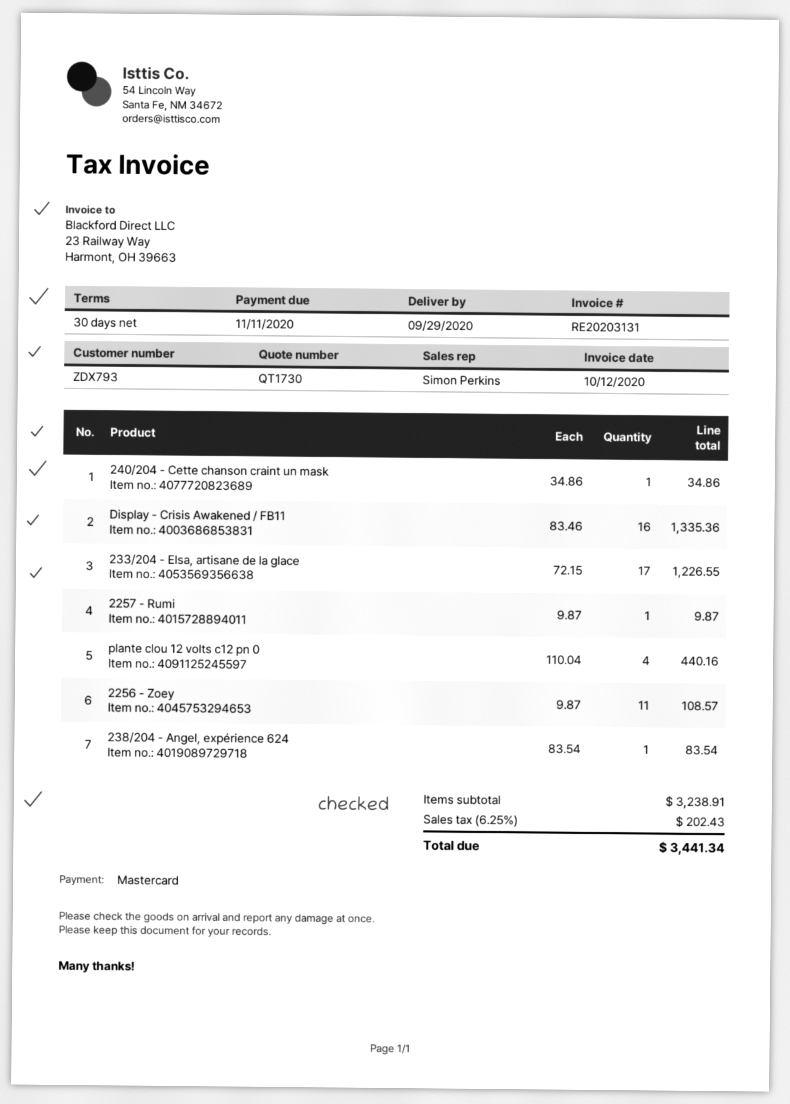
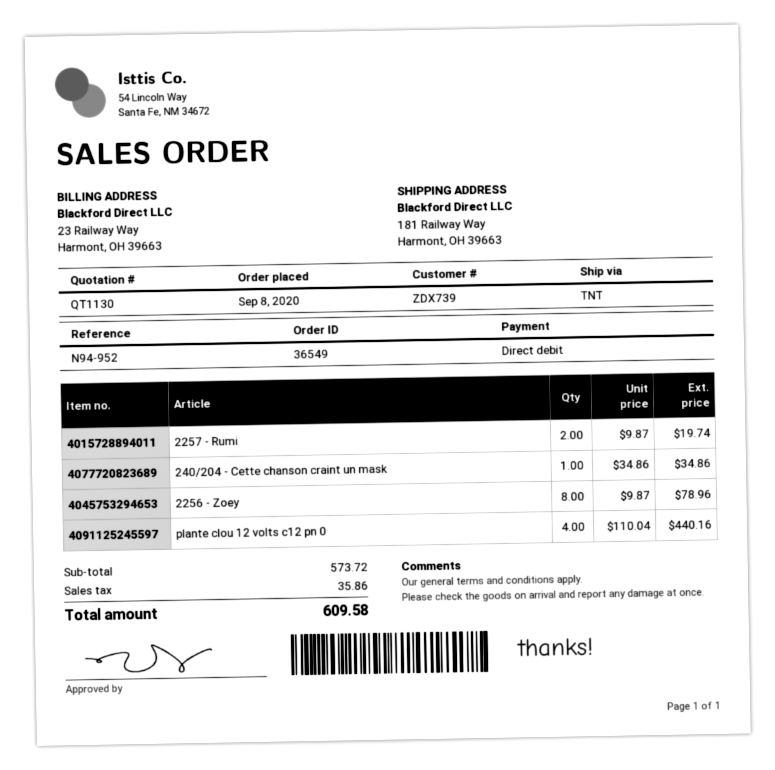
quote number: QT1730 -> QT1130
customer number: ZDX793 -> ZDX739
payment method: Mastercard -> direct debit
Display - Crisis Awakened / FB11: 16 x 83.46 = 1335.36 -> none
233/204 - Elsa, artisane de la glace: 17 x 72.15 = 1226.55 -> none
2257 - Rumi: 1 x 9.87 = 9.87 -> 2 x 9.87 = 19.74
2256 - Zoey: 11 x 9.87 = 108.57 -> 8 x 9.87 = 78.96
238/204 - Angel, expérience 624: 1 x 83.54 = 83.54 -> none
subtotal: 3238.91 -> 573.72
tax: 202.43 -> 35.86
total: 3441.34 -> 609.58

